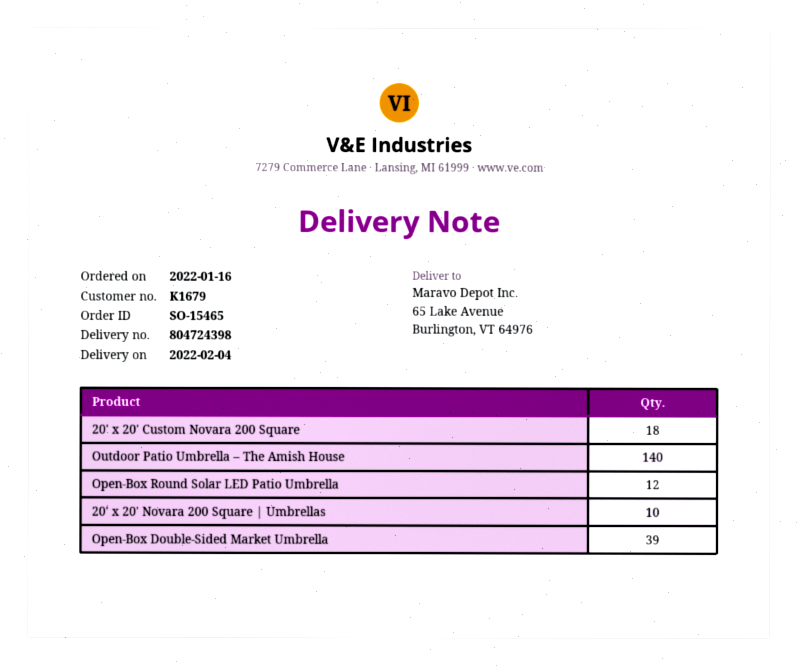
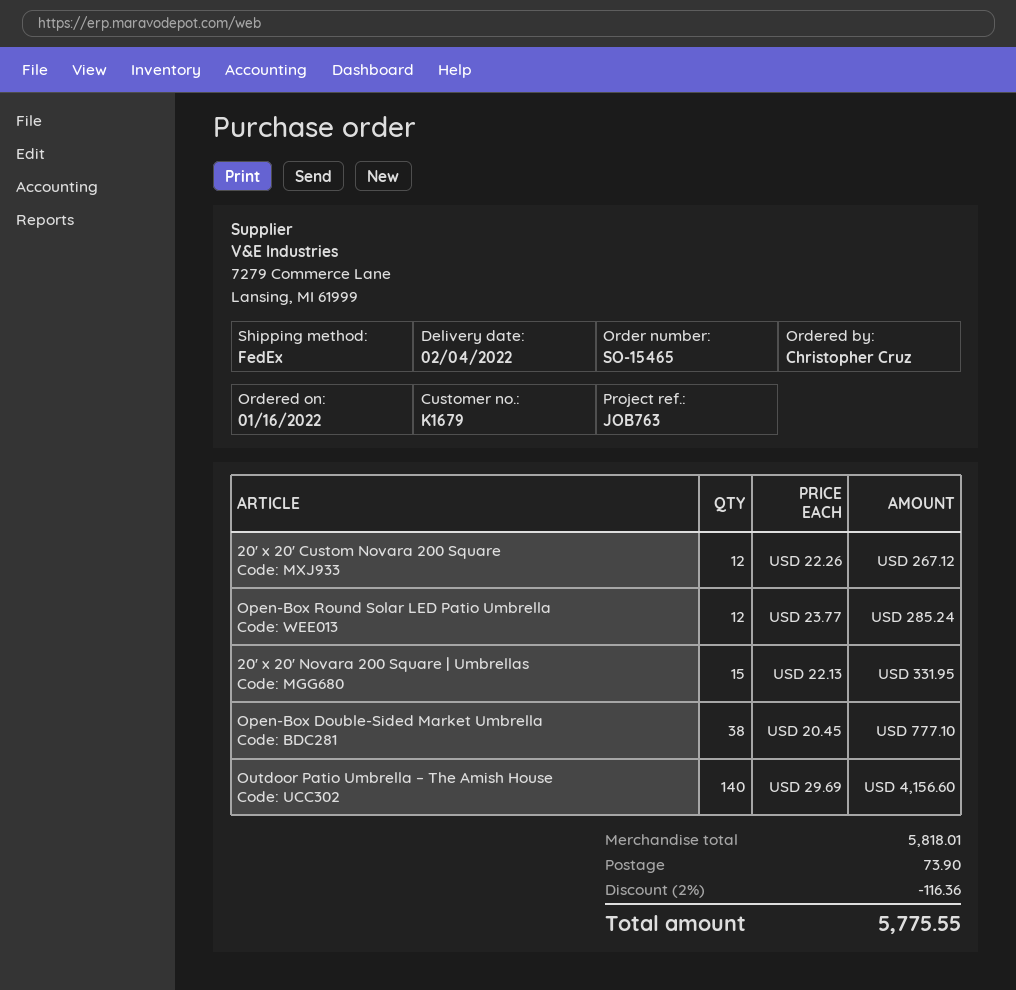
20' x 20' Custom Novara 200 Square: 18 -> 12
20' x 20' Novara 200 Square | Umbrellas: 10 -> 15
Open-Box Double-Sided Market Umbrella: 39 -> 38

